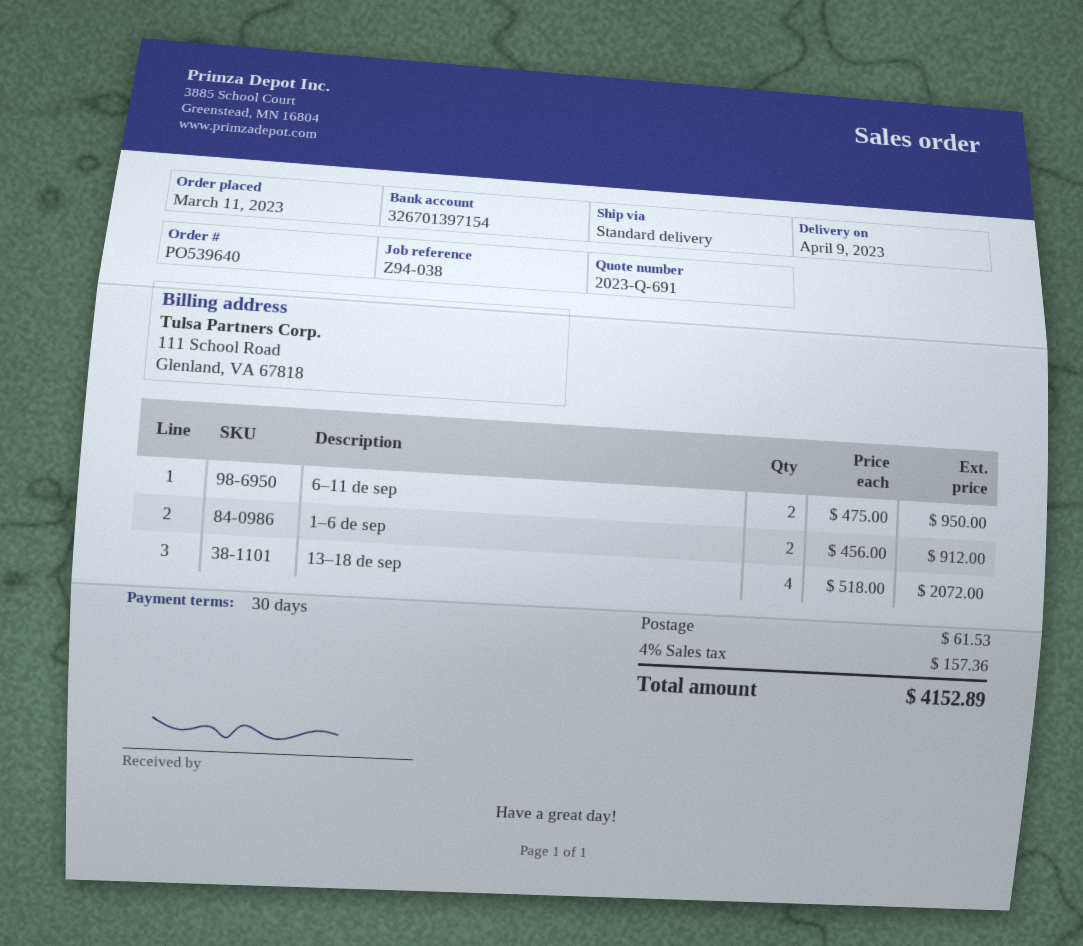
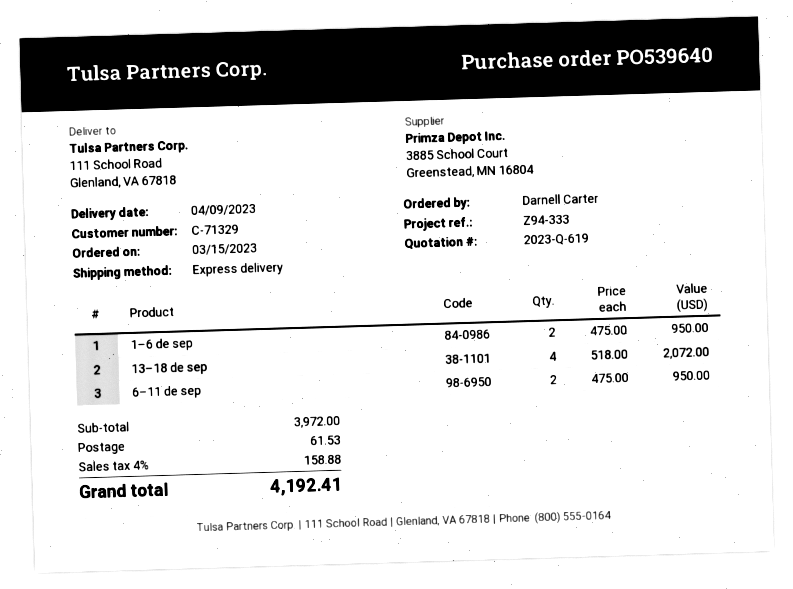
quote number: 2023-Q-691 -> 2023-Q-619
order date: 2023-03-11 -> 2023-03-15
reference: Z94-038 -> Z94-333
shipping method: standard -> express
1–6 de sep: 2 x 456.00 = 912.00 -> 2 x 475.00 = 950.00
tax: 4% = 157.36 -> 4% = 158.88
total: 4152.89 -> 4192.41

